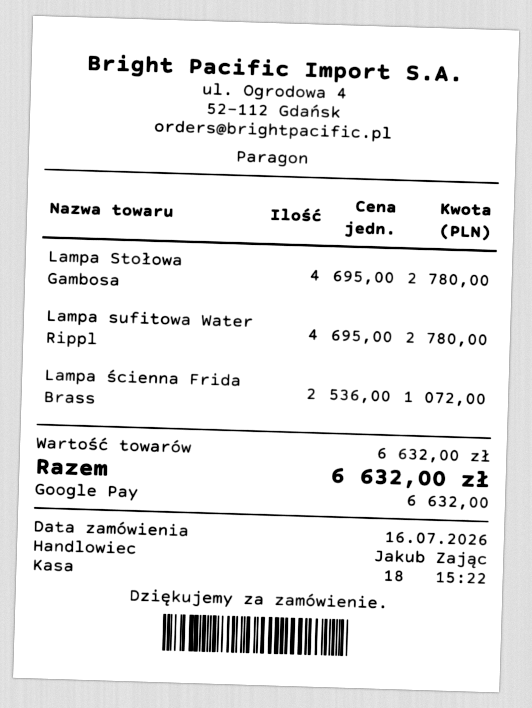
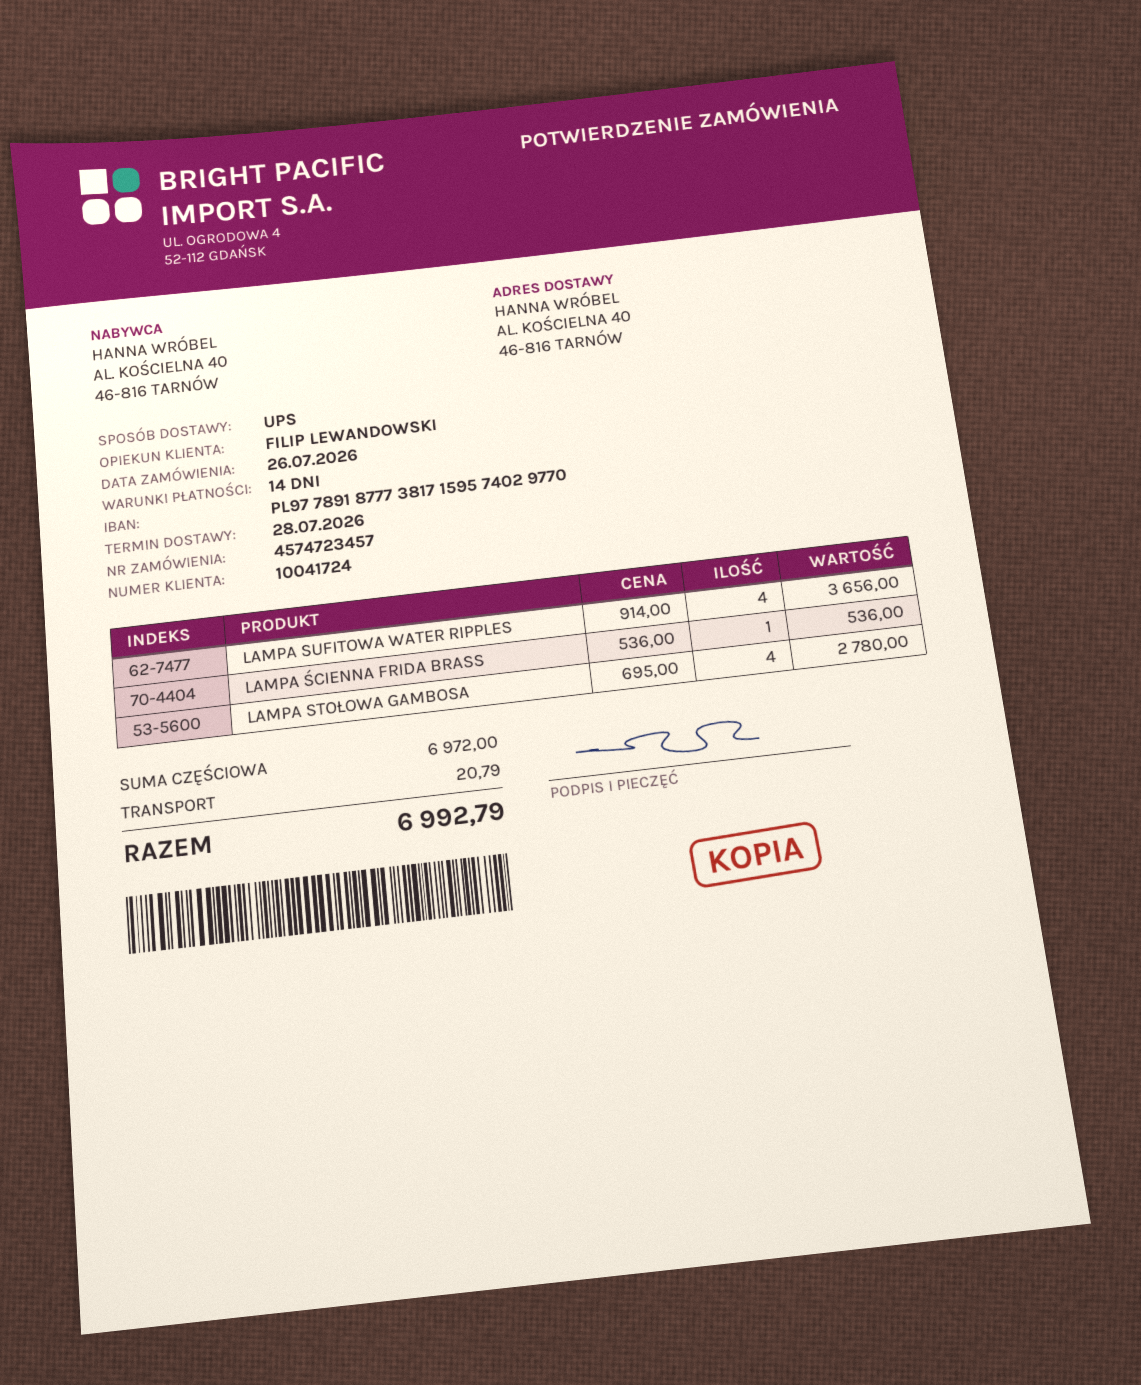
order date: 2026-07-16 -> 2026-07-26
sales rep: Jakub Zając -> FILIP LEWANDOWSKI
Lampa sufitowa Water Rippl: 4 x 695.00 = 2780.00 -> 4 x 914.00 = 3656.00
Lampa ścienna Frida Brass: 2 x 536.00 = 1072.00 -> 1 x 536.00 = 536.00
subtotal: 6632.00 -> 6972.00
shipping: none -> 20.79
total: 6632.00 -> 6992.79

